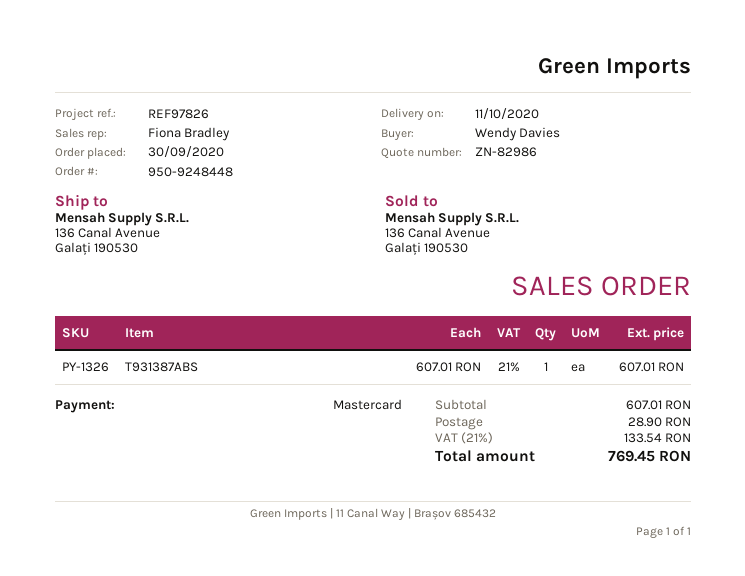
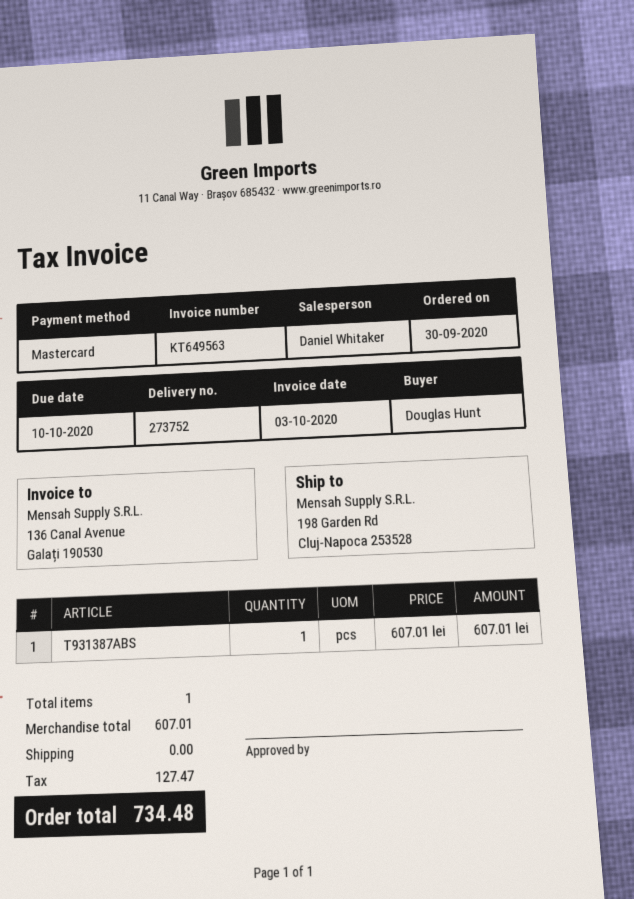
ordered by: Wendy Davies -> Douglas Hunt
sales rep: Fiona Bradley -> Daniel Whitaker
ship to: 136 Canal Avenue, Galați 190530 -> 198 Garden Rd, Cluj-Napoca 253528
shipping: 28.90 -> 0.00
tax: 133.54 -> 127.47
total: 769.45 -> 734.48

